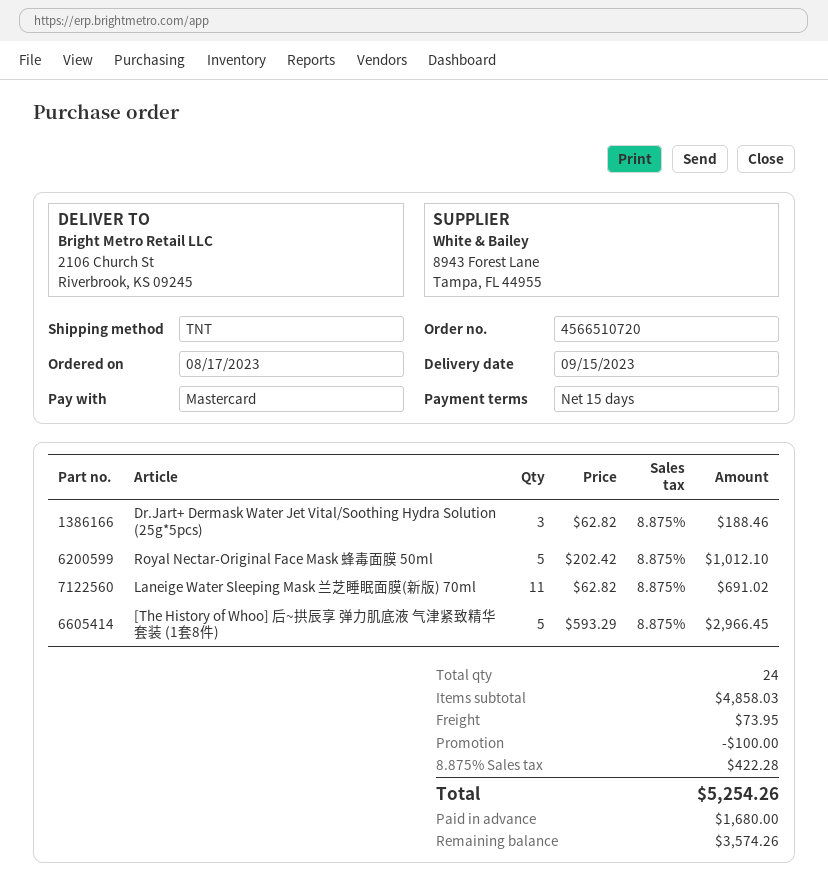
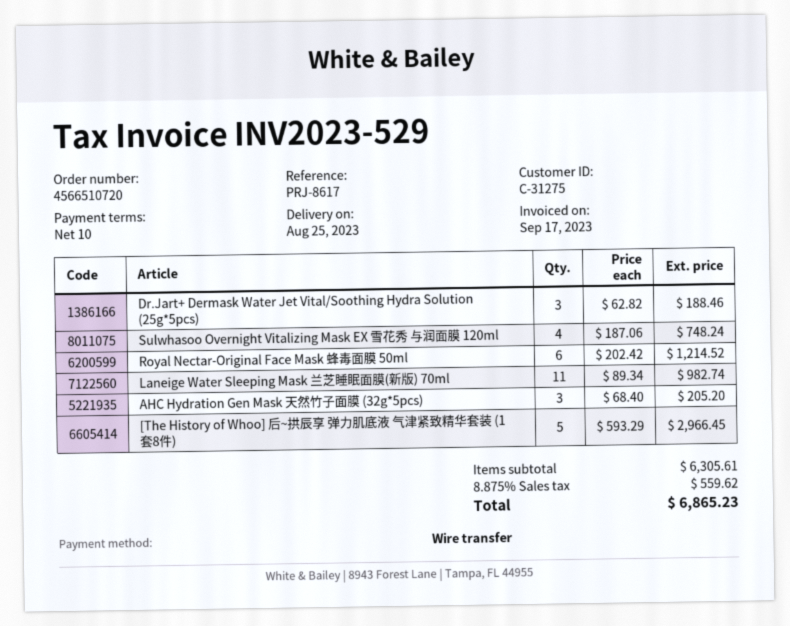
delivery date: 2023-09-15 -> 2023-08-25
payment terms: 15 days -> 10 days
payment method: Mastercard -> bank transfer
Royal Nectar-Original Face Mask 蜂毒面膜 50ml: 5 x 202.42 = 1012.10 -> 6 x 202.42 = 1214.52
Laneige Water Sleeping Mask 兰芝睡眠面膜(新版) 70ml: 11 x 62.82 = 691.02 -> 11 x 89.34 = 982.74
Sulwhasoo Overnight Vitalizing Mask EX 雪花秀 与润面膜 120ml: none -> 4 x 187.06 = 748.24
AHC Hydration Gen Mask 天然竹子面膜 (32g*5pcs): none -> 3 x 68.40 = 205.20
subtotal: 4858.03 -> 6305.61
discount: 100.00 -> none
shipping: 73.95 -> none
tax: 8.875% = 422.28 -> 8.875% = 559.62
total: 5254.26 -> 6865.23

